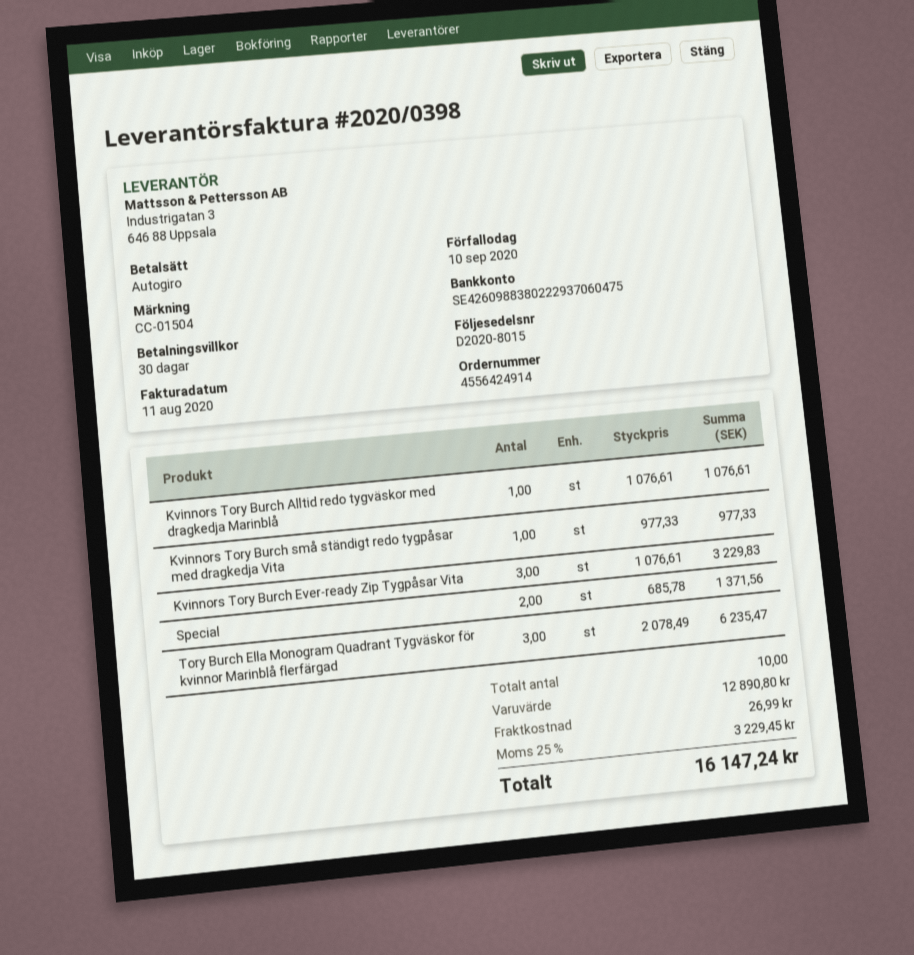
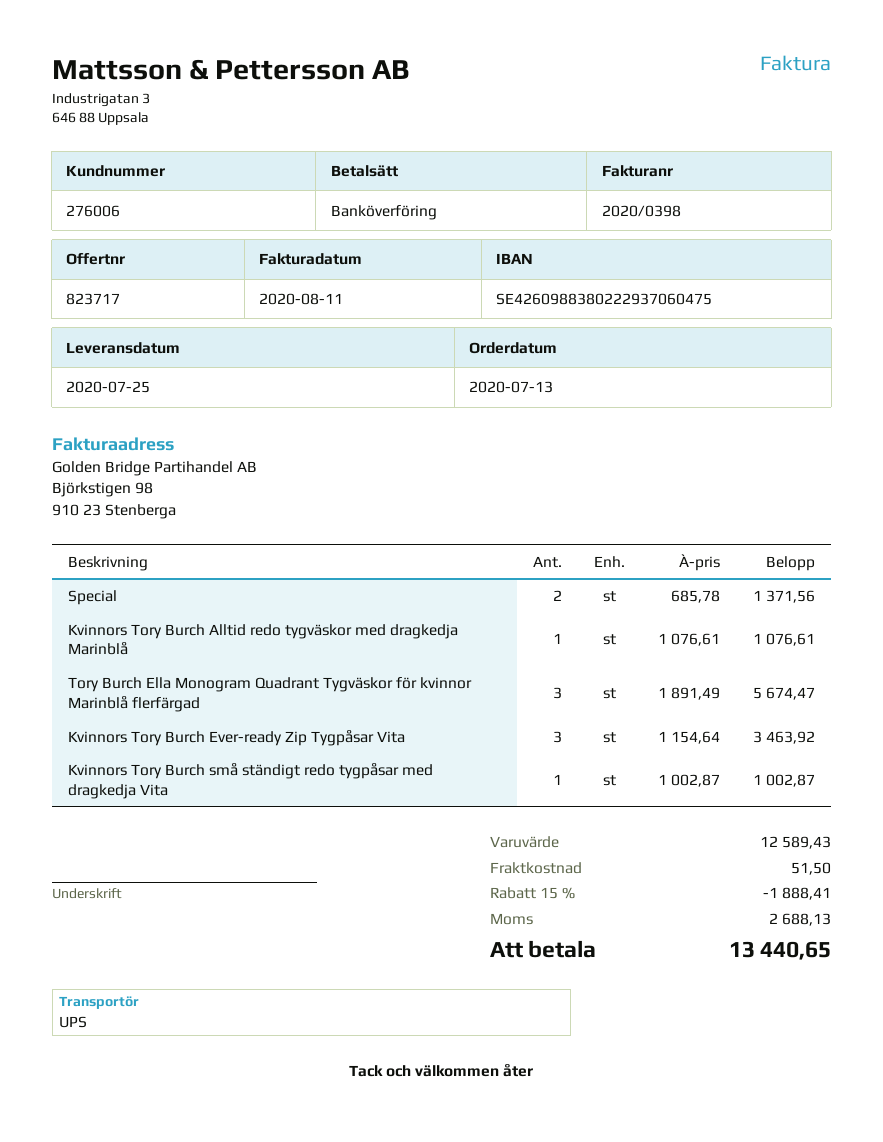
payment method: direct debit -> bank transfer
Kvinnors Tory Burch små ständigt redo tygpåsar med dragkedja Vita: 1 x 977.33 = 977.33 -> 1 x 1002.87 = 1002.87
Kvinnors Tory Burch Ever-ready Zip Tygpåsar Vita: 3 x 1076.61 = 3229.83 -> 3 x 1154.64 = 3463.92
Tory Burch Ella Monogram Quadrant Tygväskor för kvinnor Marinblå flerfärgad: 3 x 2078.49 = 6235.47 -> 3 x 1891.49 = 5674.47
subtotal: 12890.80 -> 12589.43
discount: none -> 15% = 1888.41
shipping: 26.99 -> 51.50
tax: 3229.45 -> 2688.13
total: 16147.24 -> 13440.65

